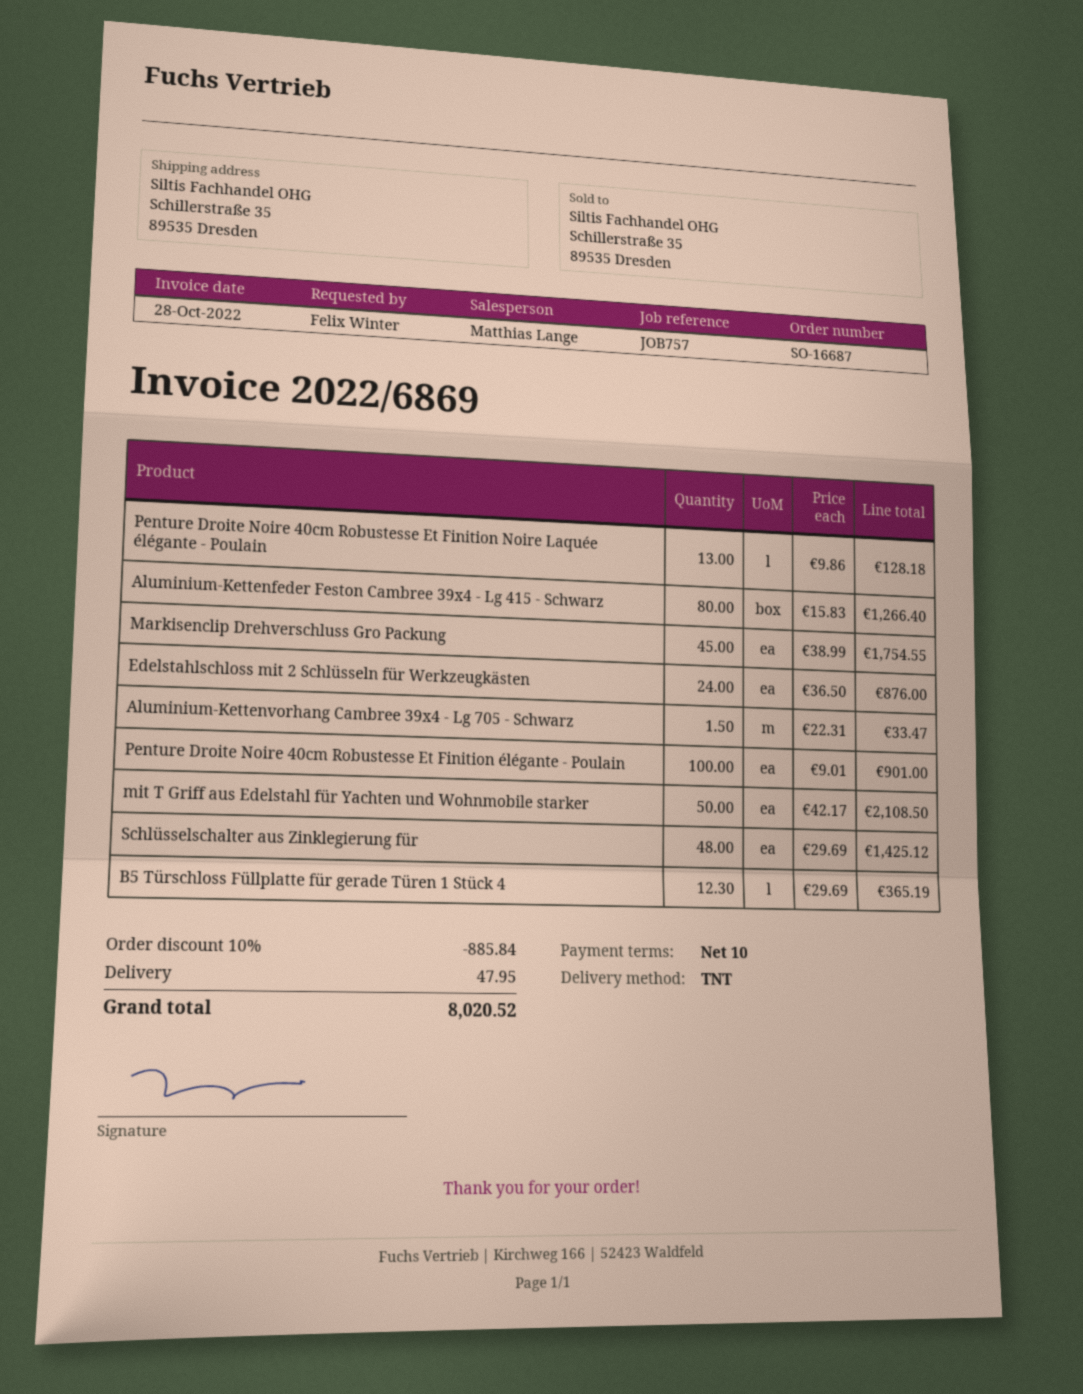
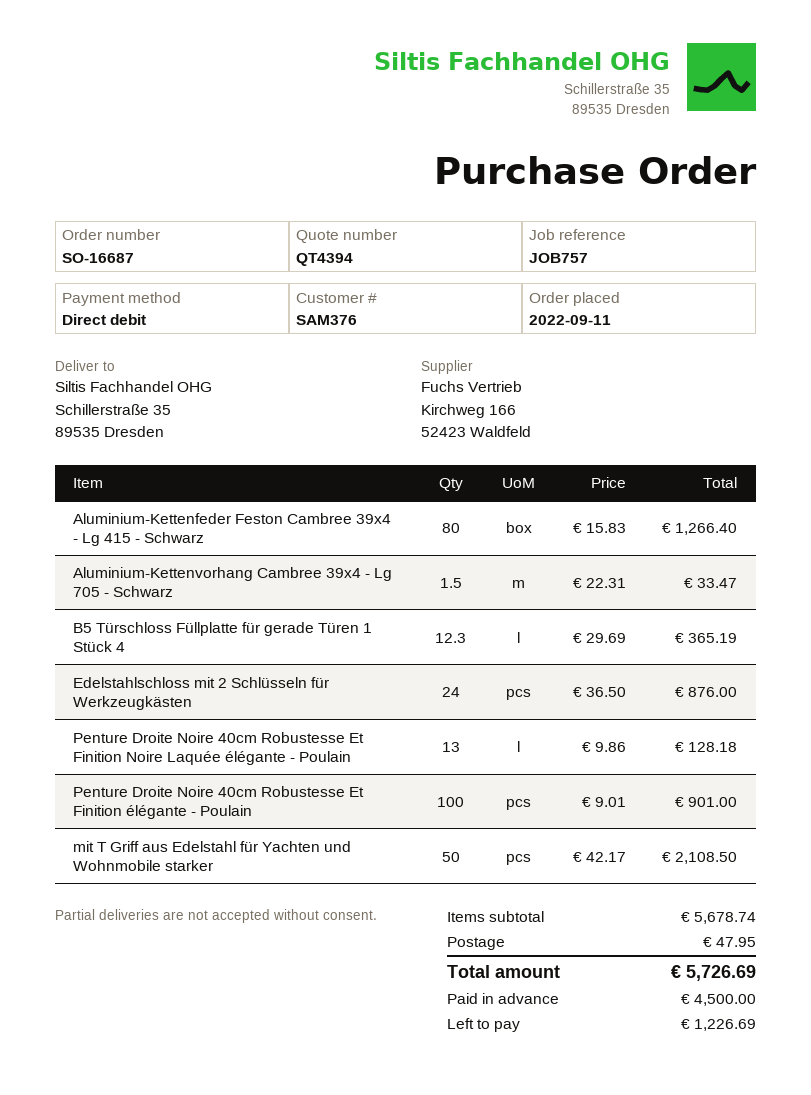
Markisenclip Drehverschluss Gro Packung: 45 x 38.99 = 1754.55 -> none
Schlüsselschalter aus Zinklegierung für: 48 x 29.69 = 1425.12 -> none
discount: 10% = 885.84 -> none
total: 8020.52 -> 5726.69

